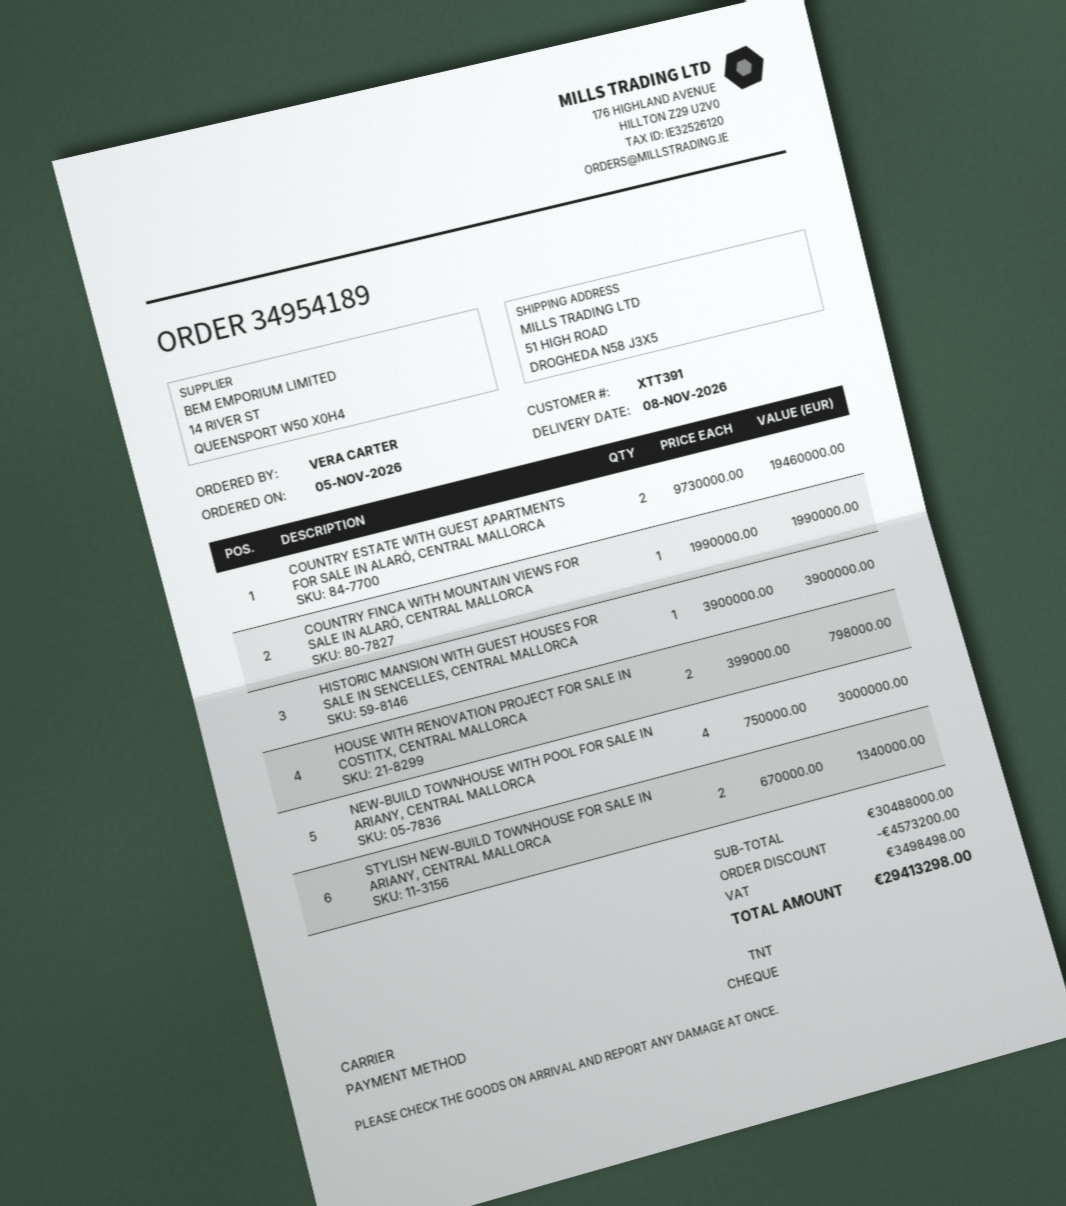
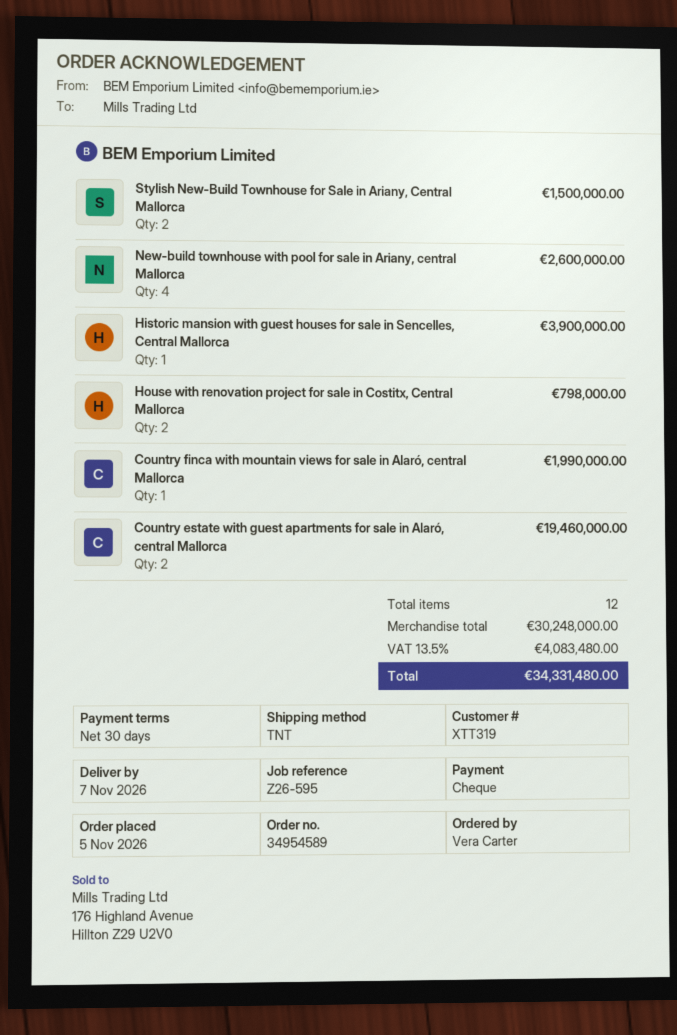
order number: 34954189 -> 34954589
delivery date: 2026-11-08 -> 2026-11-07
customer number: XTT391 -> XTT319
NEW-BUILD TOWNHOUSE WITH POOL FOR SALE IN ARIANY, CENTRAL MALLORCA: 4 for 3000000.00 -> 4 for 2600000.00
STYLISH NEW-BUILD TOWNHOUSE FOR SALE IN ARIANY, CENTRAL MALLORCA: 2 for 1340000.00 -> 2 for 1500000.00
subtotal: 30488000.00 -> 30248000.00
discount: 4573200.00 -> none
tax: 3498498.00 -> 4083480.00
total: 29413298.00 -> 34331480.00

